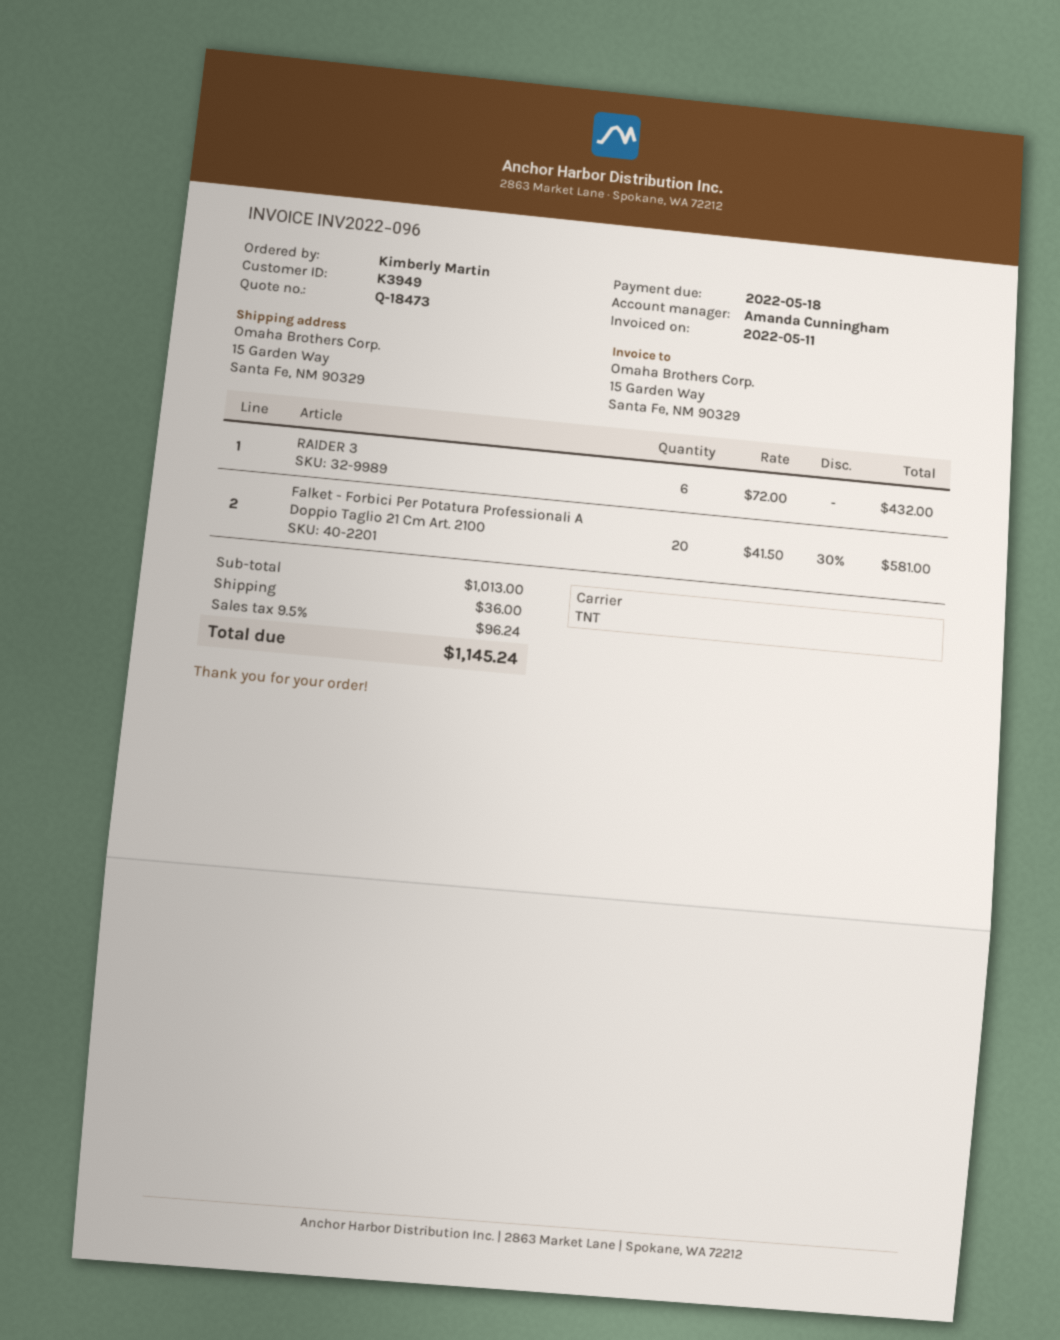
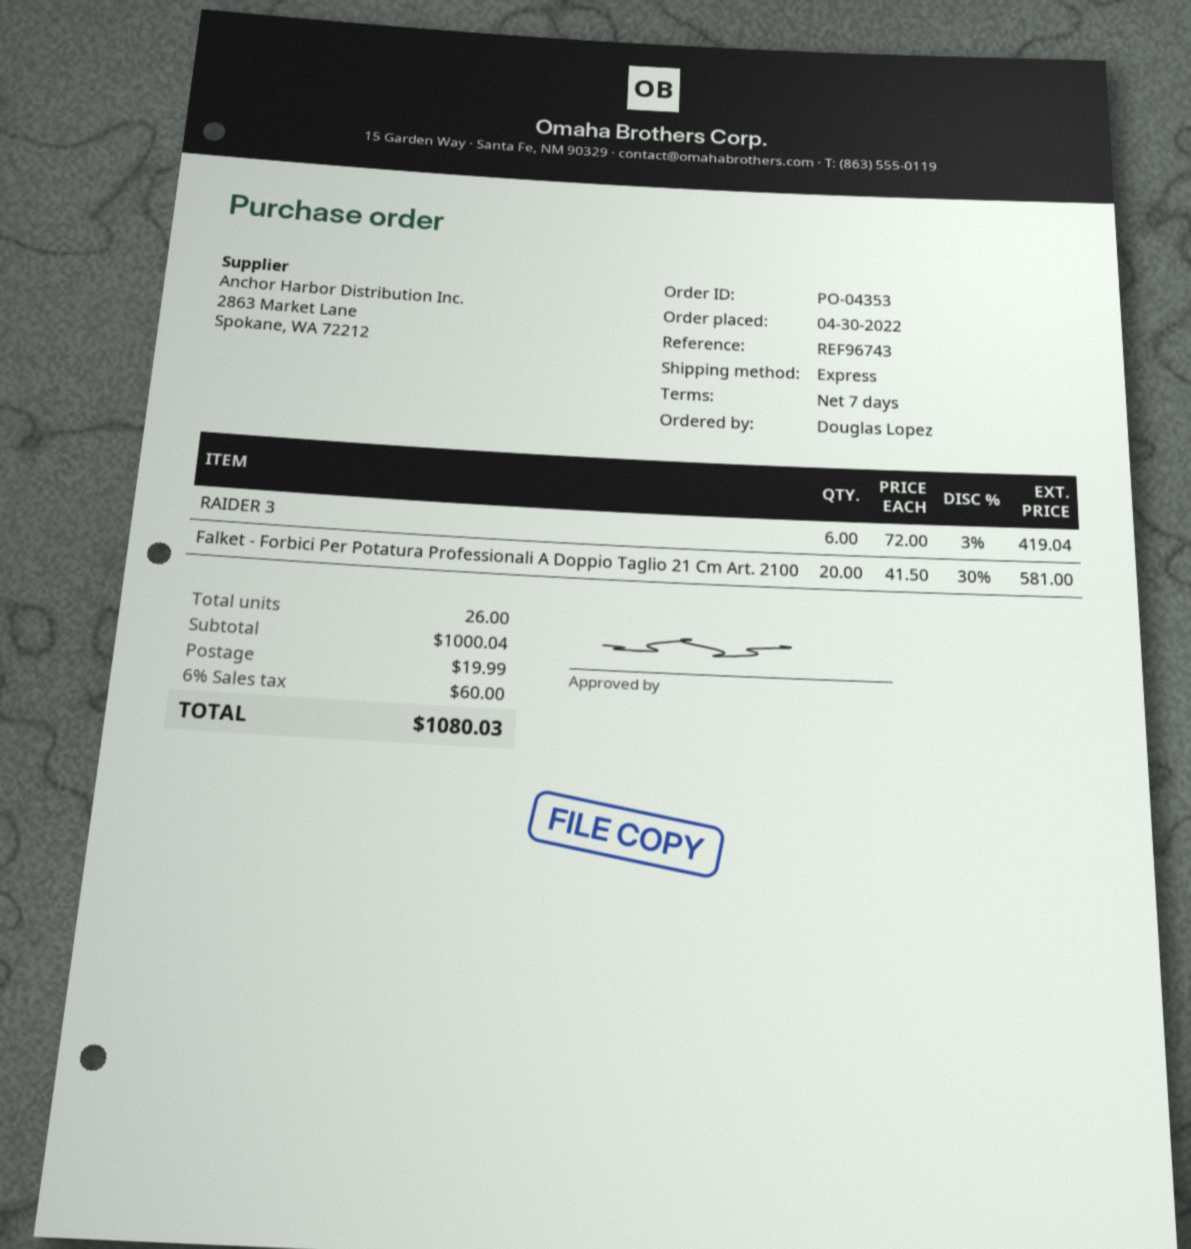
ordered by: Kimberly Martin -> Douglas Lopez
shipping method: TNT -> express
RAIDER 3: 6 x 72.00 = 432.00 -> 6 x 72.00 - 3% = 419.04
subtotal: 1013.00 -> 1000.04
shipping: 36.00 -> 19.99
tax: 9.5% = 96.24 -> 6% = 60.00
total: 1145.24 -> 1080.03

